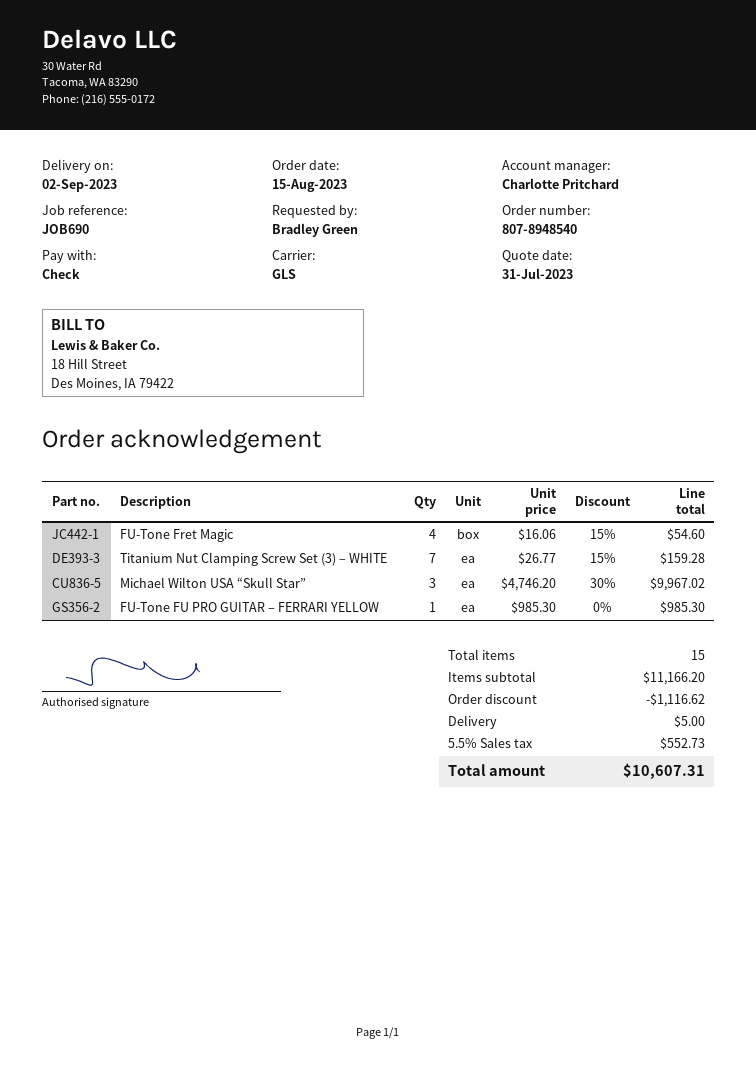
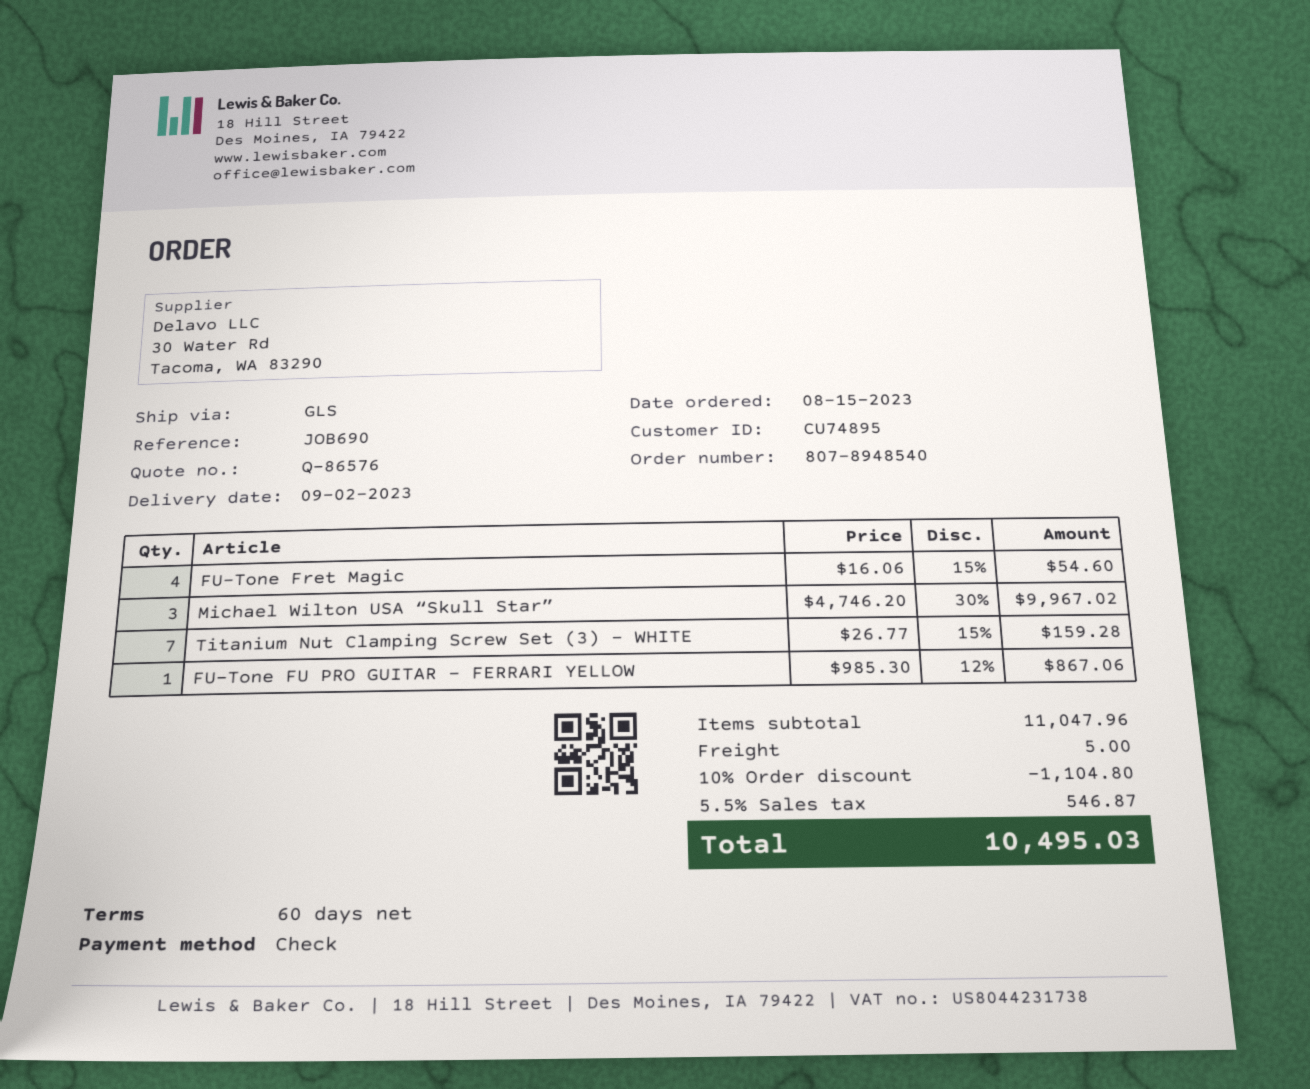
FU-Tone FU PRO GUITAR – FERRARI YELLOW: 1 x 985.30 = 985.30 -> 1 x 985.30 - 12% = 867.06
subtotal: 11166.20 -> 11047.96
discount: 1116.62 -> 1104.80
tax: 5.5% = 552.73 -> 5.5% = 546.87
total: 10607.31 -> 10495.03

